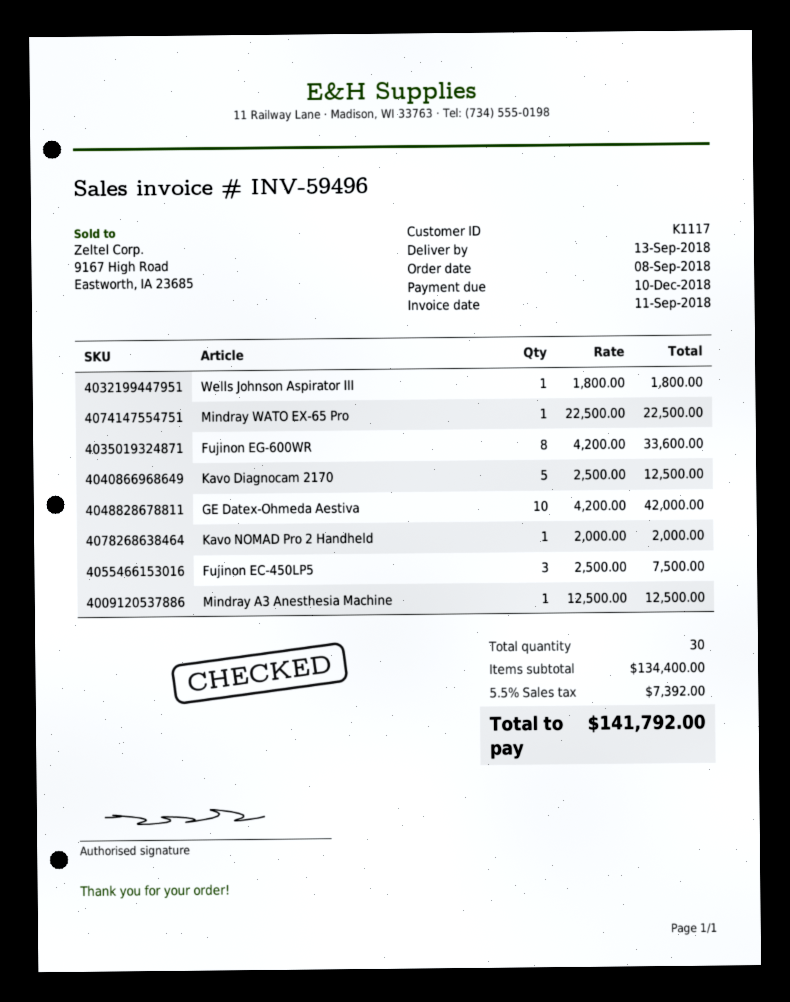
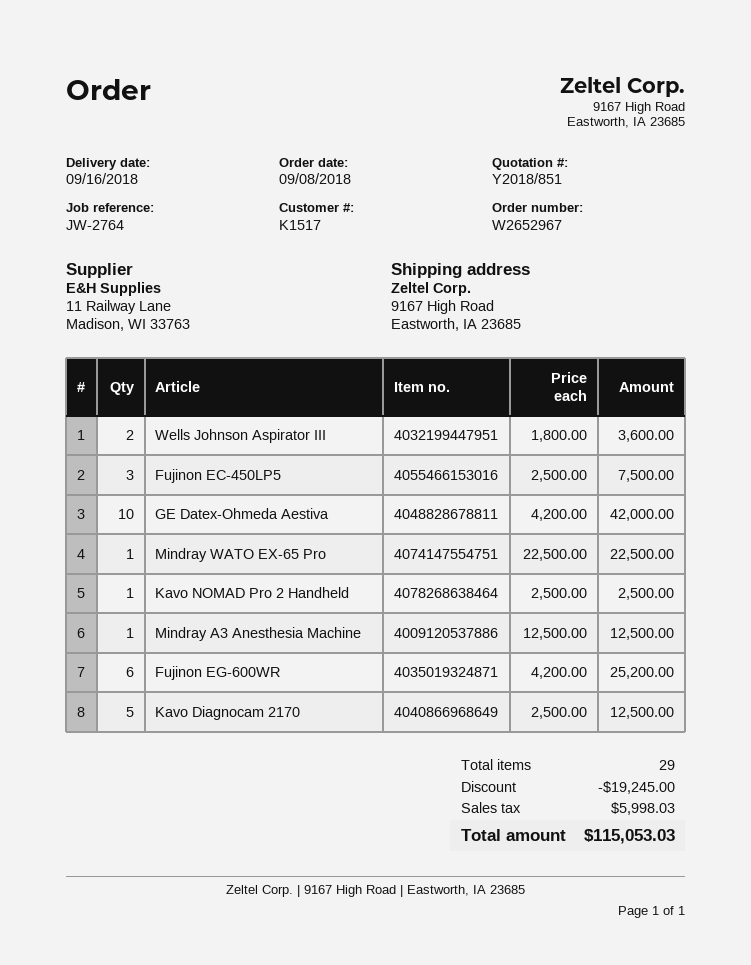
delivery date: 2018-09-13 -> 2018-09-16
customer number: K1117 -> K1517
Wells Johnson Aspirator III: 1 x 1800.00 = 1800.00 -> 2 x 1800.00 = 3600.00
Fujinon EG-600WR: 8 x 4200.00 = 33600.00 -> 6 x 4200.00 = 25200.00
Kavo NOMAD Pro 2 Handheld: 1 x 2000.00 = 2000.00 -> 1 x 2500.00 = 2500.00
total quantity: 30 -> 29
discount: none -> 19245.00
tax: 7392.00 -> 5998.03
total: 141792.00 -> 115053.03

